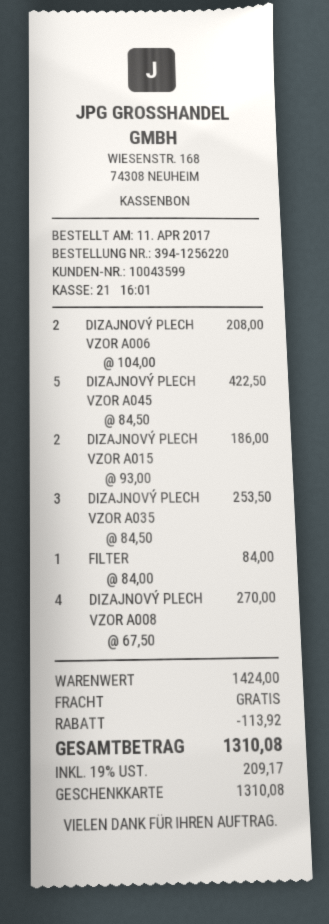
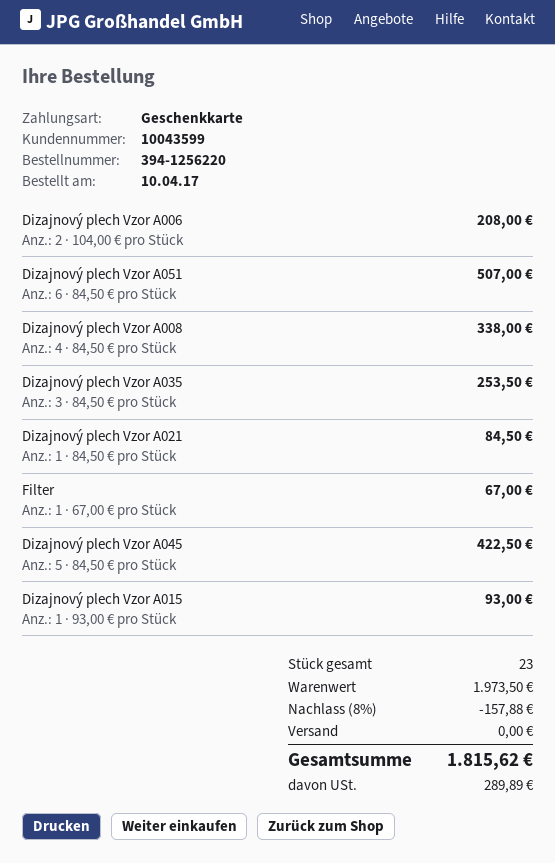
order date: 2017-04-11 -> 2017-04-10
DIZAJNOVÝ PLECH VZOR A015: 2 x 93.00 = 186.00 -> 1 x 93.00 = 93.00
FILTER: 1 x 84.00 = 84.00 -> 1 x 67.00 = 67.00
DIZAJNOVÝ PLECH VZOR A008: 4 x 67.50 = 270.00 -> 4 x 84.50 = 338.00
Dizajnový plech Vzor A051: none -> 6 x 84.50 = 507.00
Dizajnový plech Vzor A021: none -> 1 x 84.50 = 84.50
subtotal: 1424.00 -> 1973.50
discount: 113.92 -> 157.88
tax: 209.17 -> 289.89
total: 1310.08 -> 1815.62

